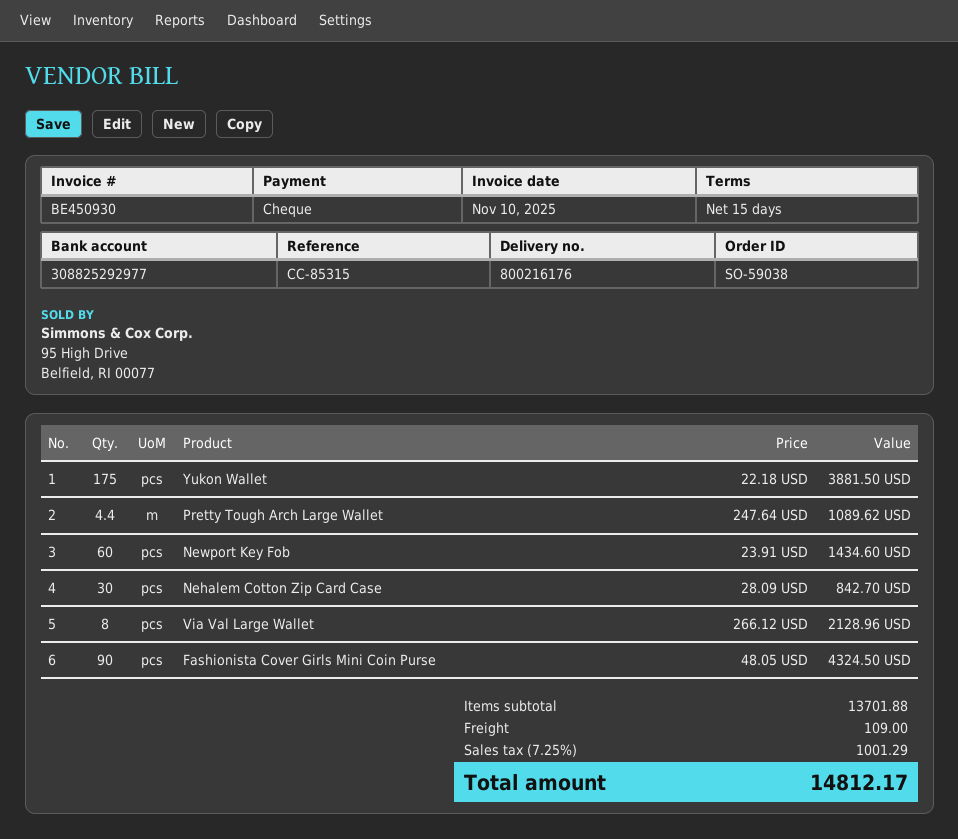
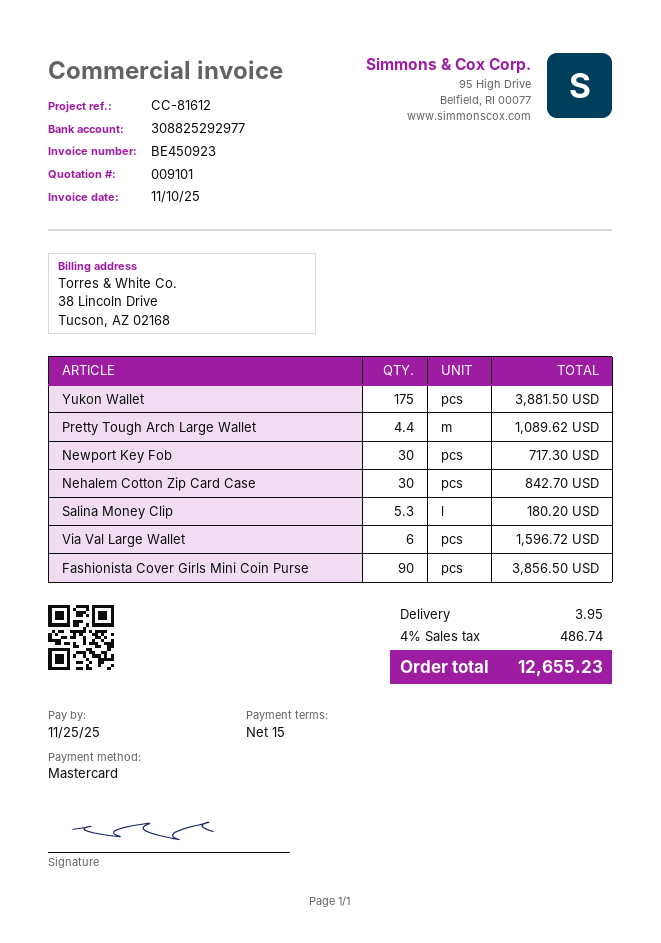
invoice number: BE450930 -> BE450923
reference: CC-85315 -> CC-81612
payment method: cheque -> Mastercard
Newport Key Fob: 60 for 1434.60 -> 30 for 717.30
Via Val Large Wallet: 8 for 2128.96 -> 6 for 1596.72
Fashionista Cover Girls Mini Coin Purse: 90 for 4324.50 -> 90 for 3856.50
Salina Money Clip: none -> 5.3 for 180.20
shipping: 109.00 -> 3.95
tax: 7.25% = 1001.29 -> 4% = 486.74
total: 14812.17 -> 12655.23

